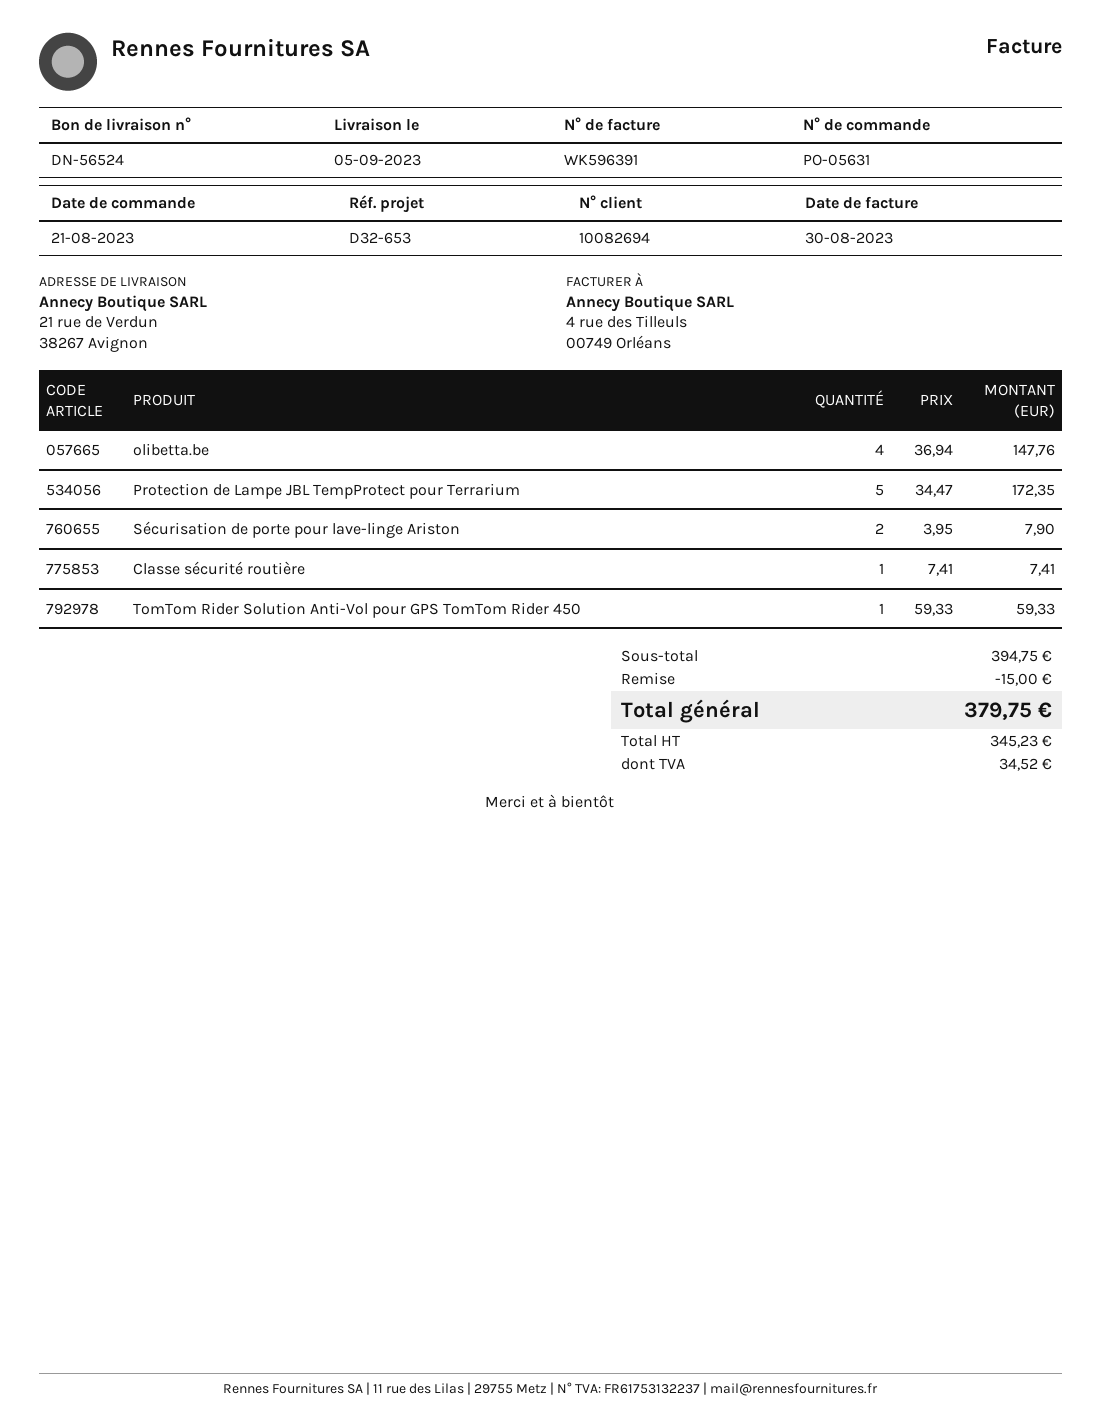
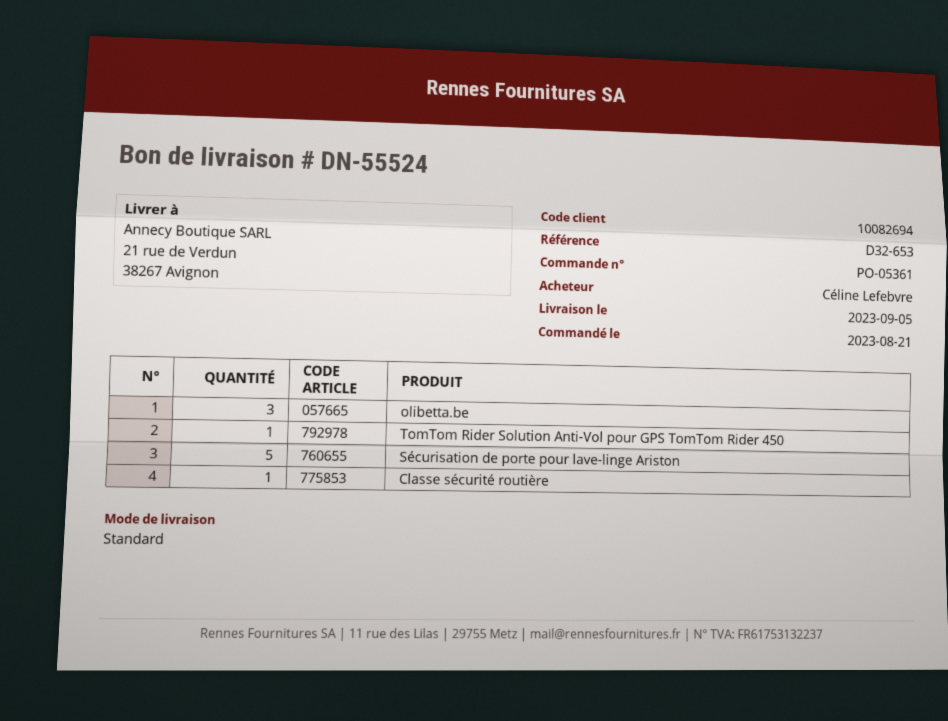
order number: PO-05631 -> PO-05361
delivery note number: DN-56524 -> DN-55524
olibetta.be: 4 -> 3
Protection de Lampe JBL TempProtect pour Terrarium: 5 -> none
Sécurisation de porte pour lave-linge Ariston: 2 -> 5

